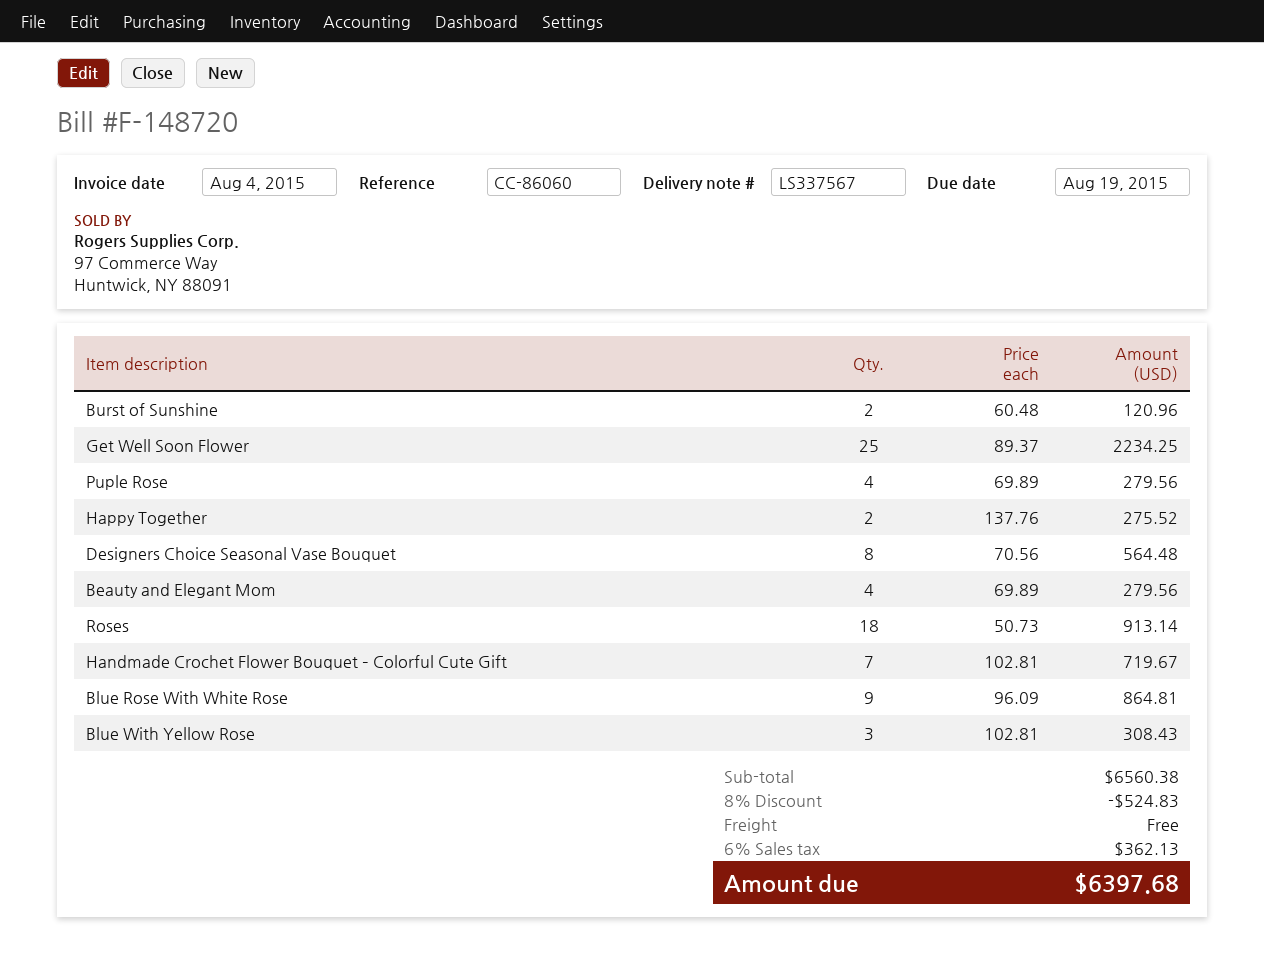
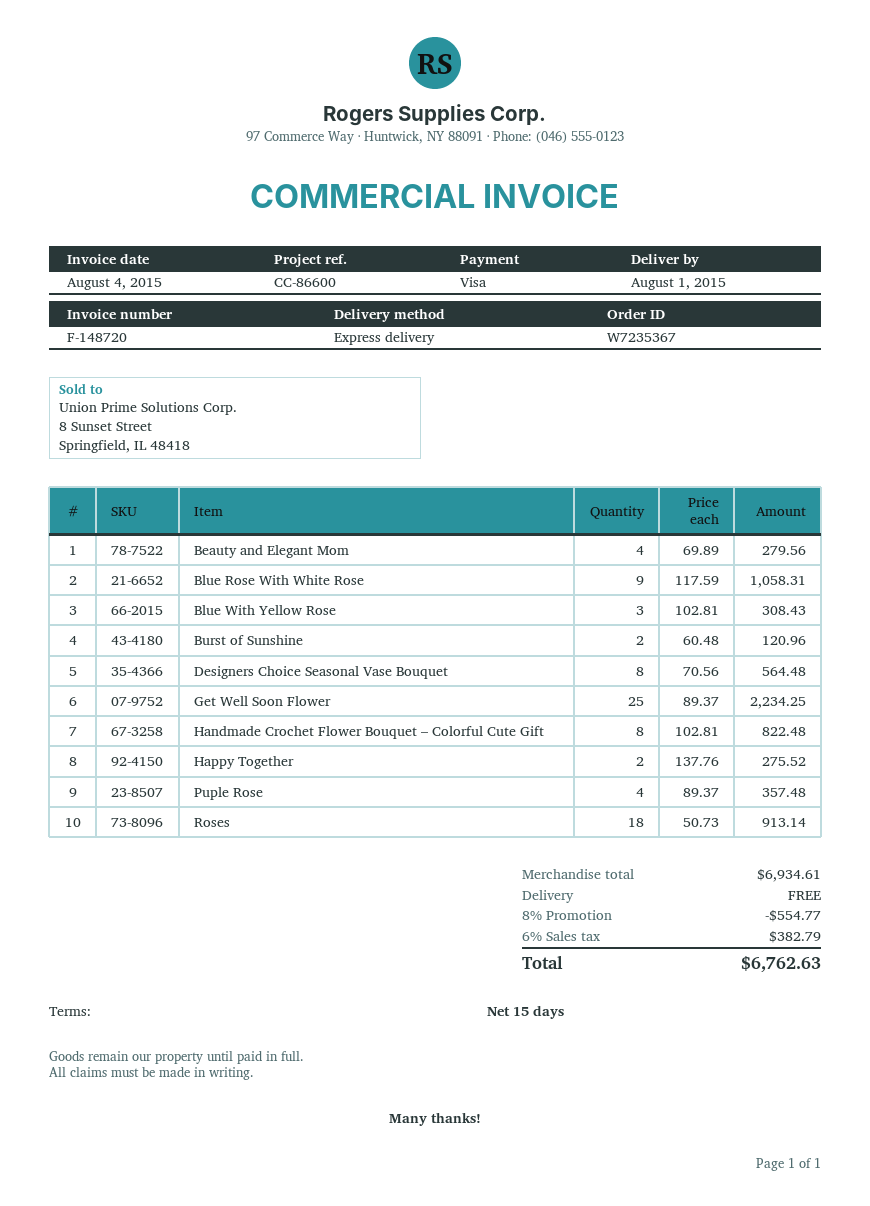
reference: CC-86060 -> CC-86600
Puple Rose: 4 x 69.89 = 279.56 -> 4 x 89.37 = 357.48
Handmade Crochet Flower Bouquet – Colorful Cute Gift: 7 x 102.81 = 719.67 -> 8 x 102.81 = 822.48
Blue Rose With White Rose: 9 x 96.09 = 864.81 -> 9 x 117.59 = 1058.31
subtotal: 6560.38 -> 6934.61
discount: 8% = 524.83 -> 8% = 554.77
tax: 6% = 362.13 -> 6% = 382.79
total: 6397.68 -> 6762.63

